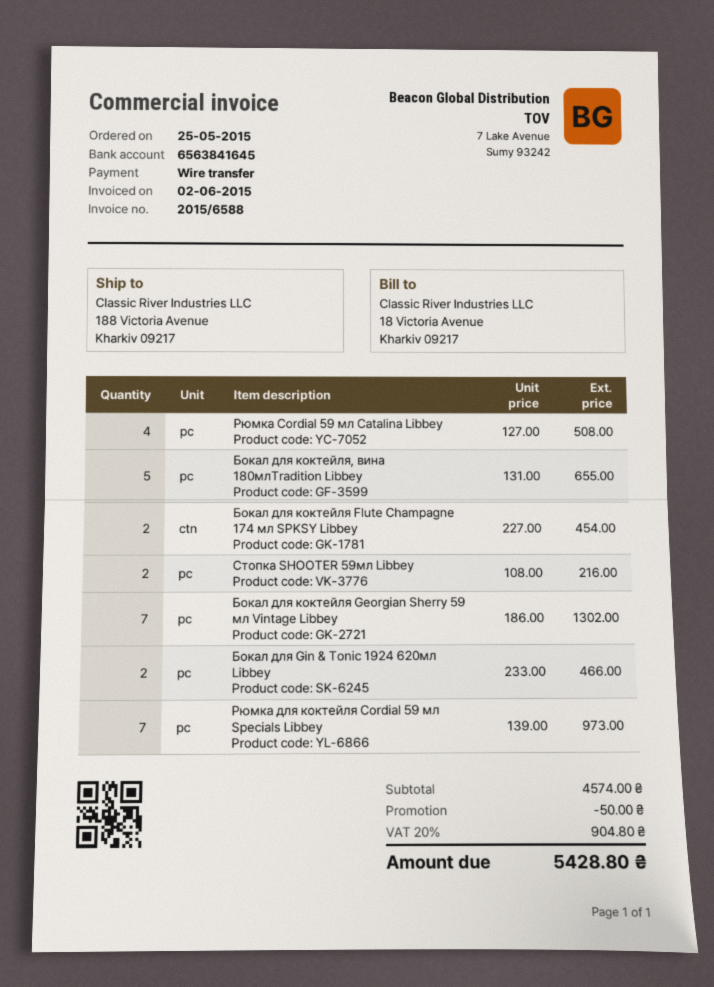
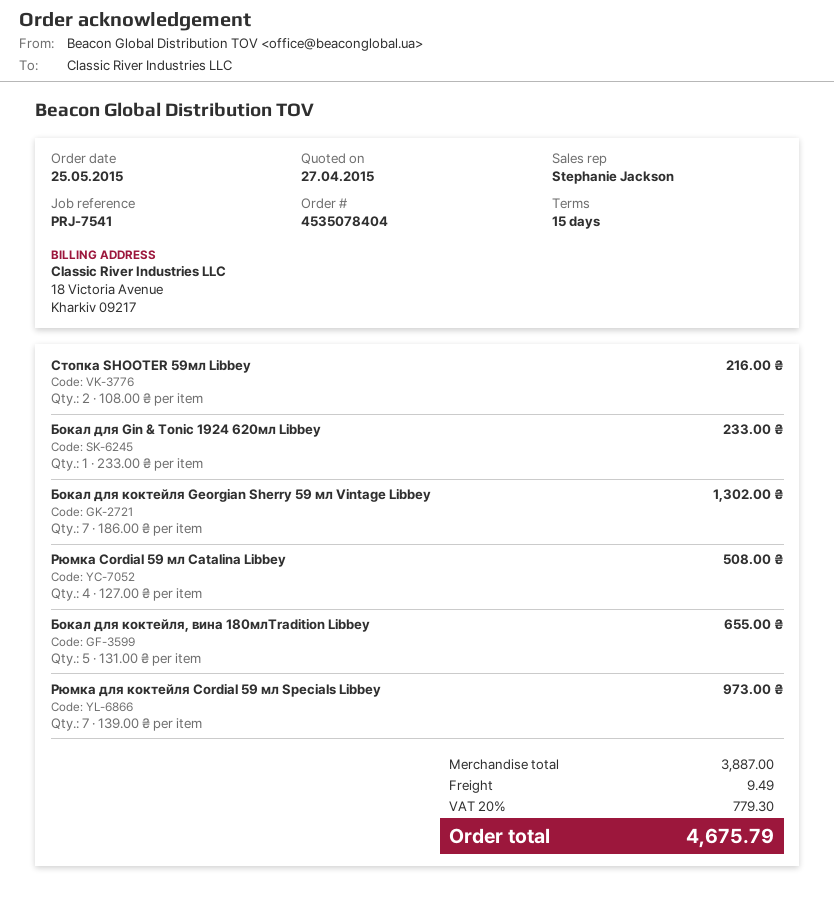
Бокал для коктейля Flute Champagne 174 мл SPKSY Libbey: 2 x 227.00 = 454.00 -> none
Бокал для Gin & Tonic 1924 620мл Libbey: 2 x 233.00 = 466.00 -> 1 x 233.00 = 233.00
subtotal: 4574.00 -> 3887.00
discount: 50.00 -> none
shipping: none -> 9.49
tax: 20% = 904.80 -> 20% = 779.30
total: 5428.80 -> 4675.79

